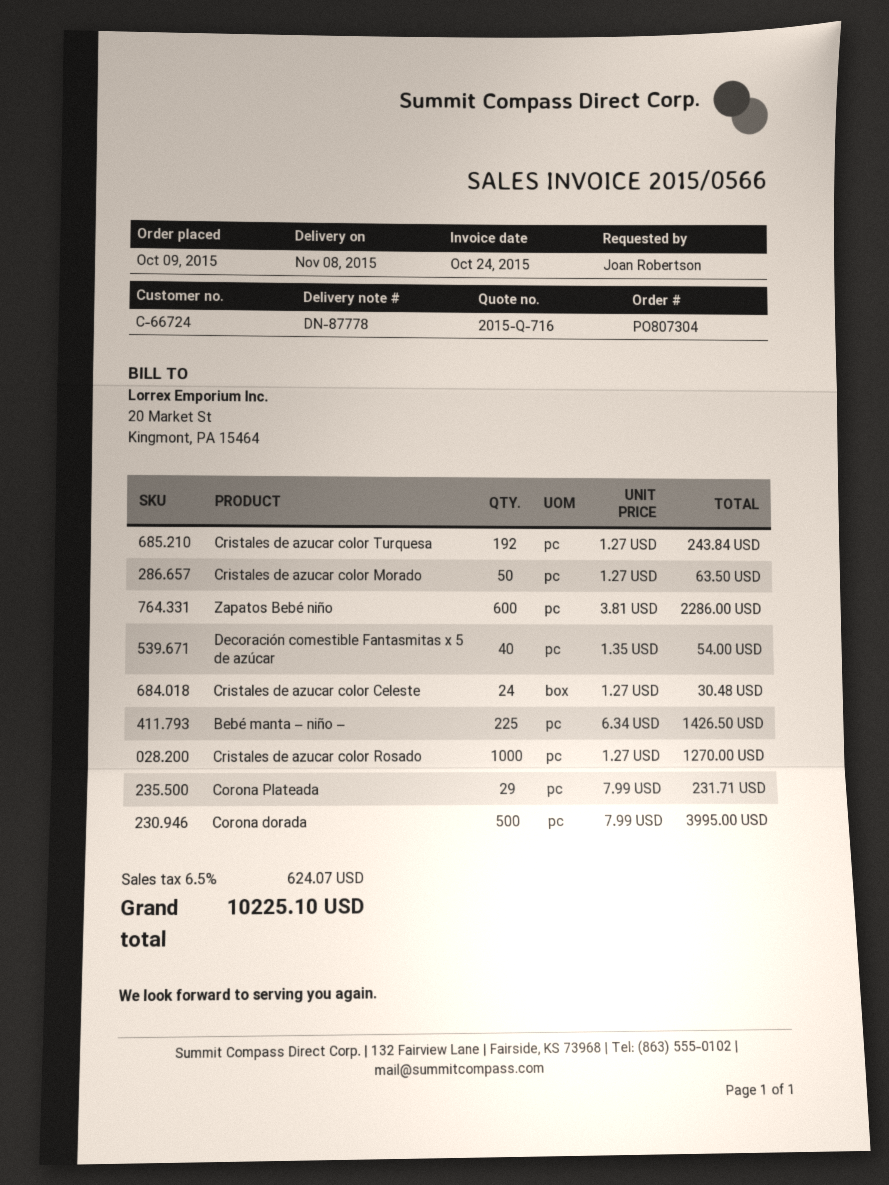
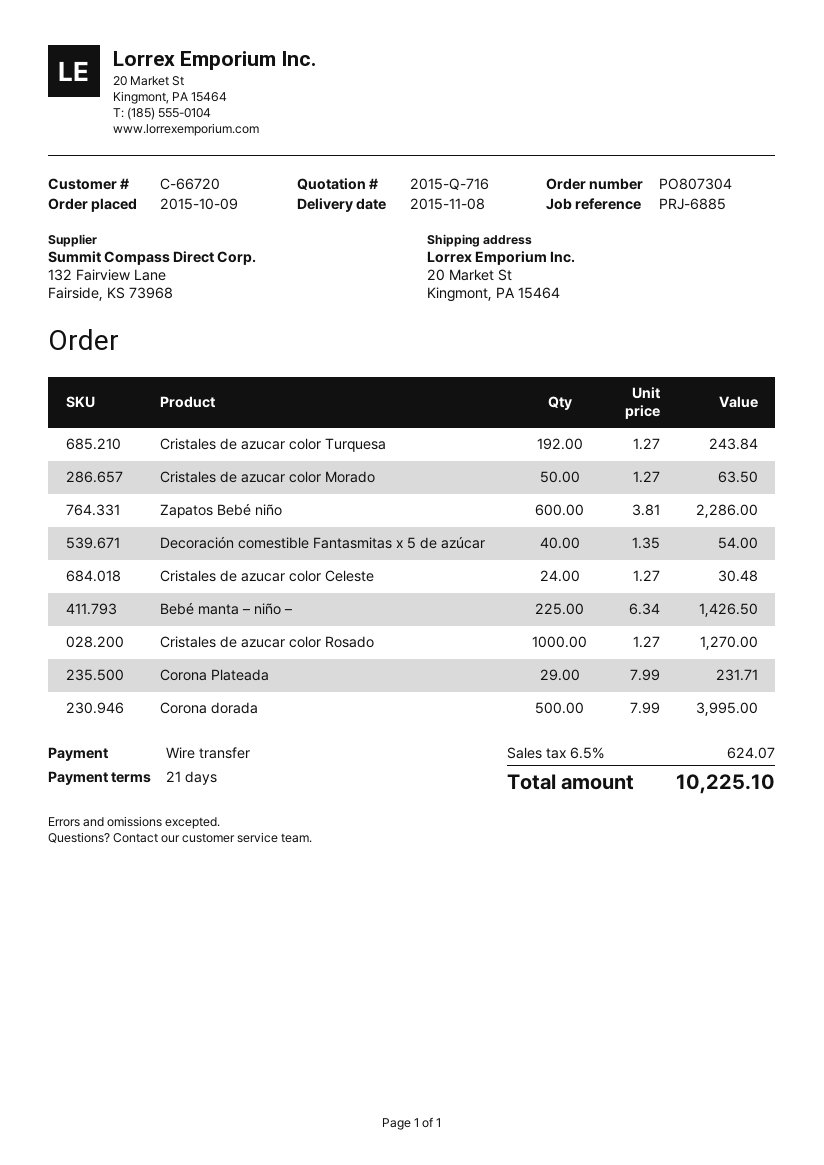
customer number: C-66724 -> C-66720

